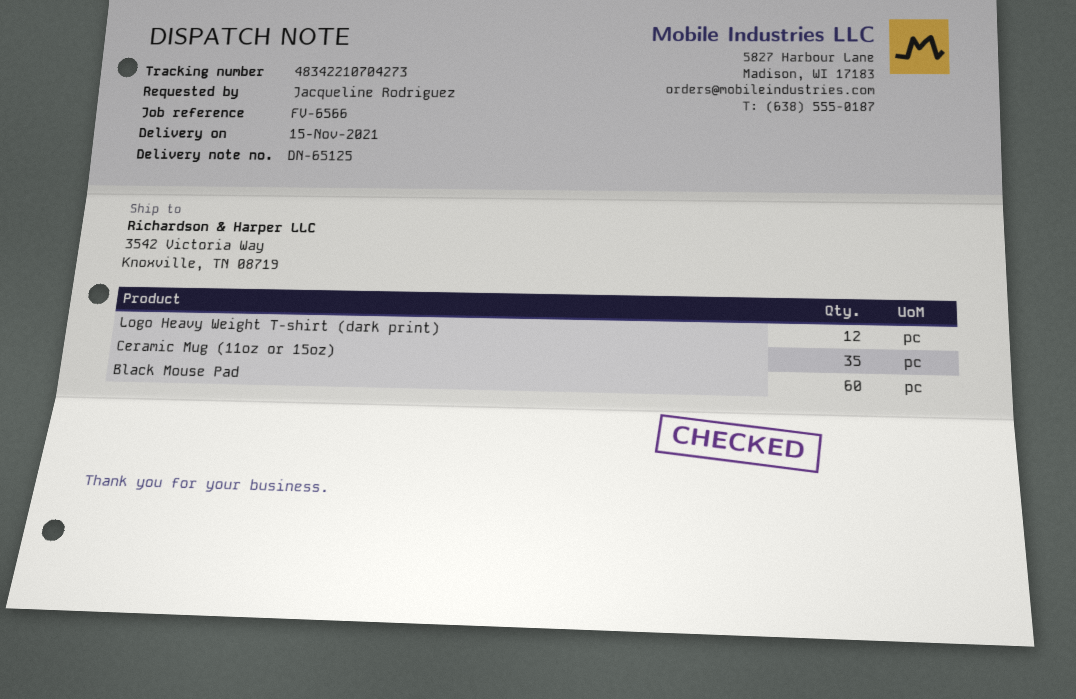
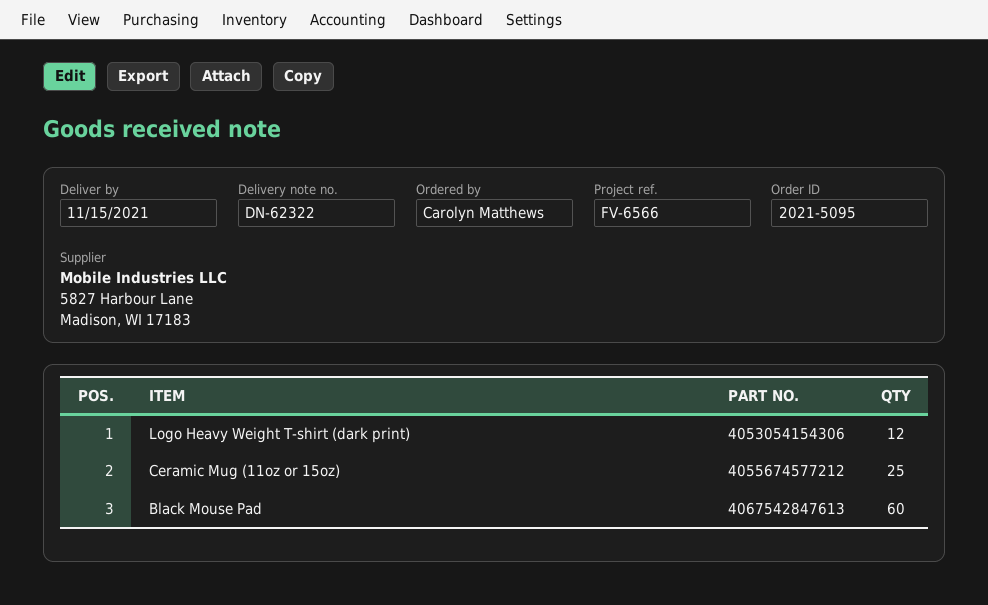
delivery note number: DN-65125 -> DN-62322
ordered by: Jacqueline Rodriguez -> Carolyn Matthews
Ceramic Mug (11oz or 15oz): 35 -> 25

